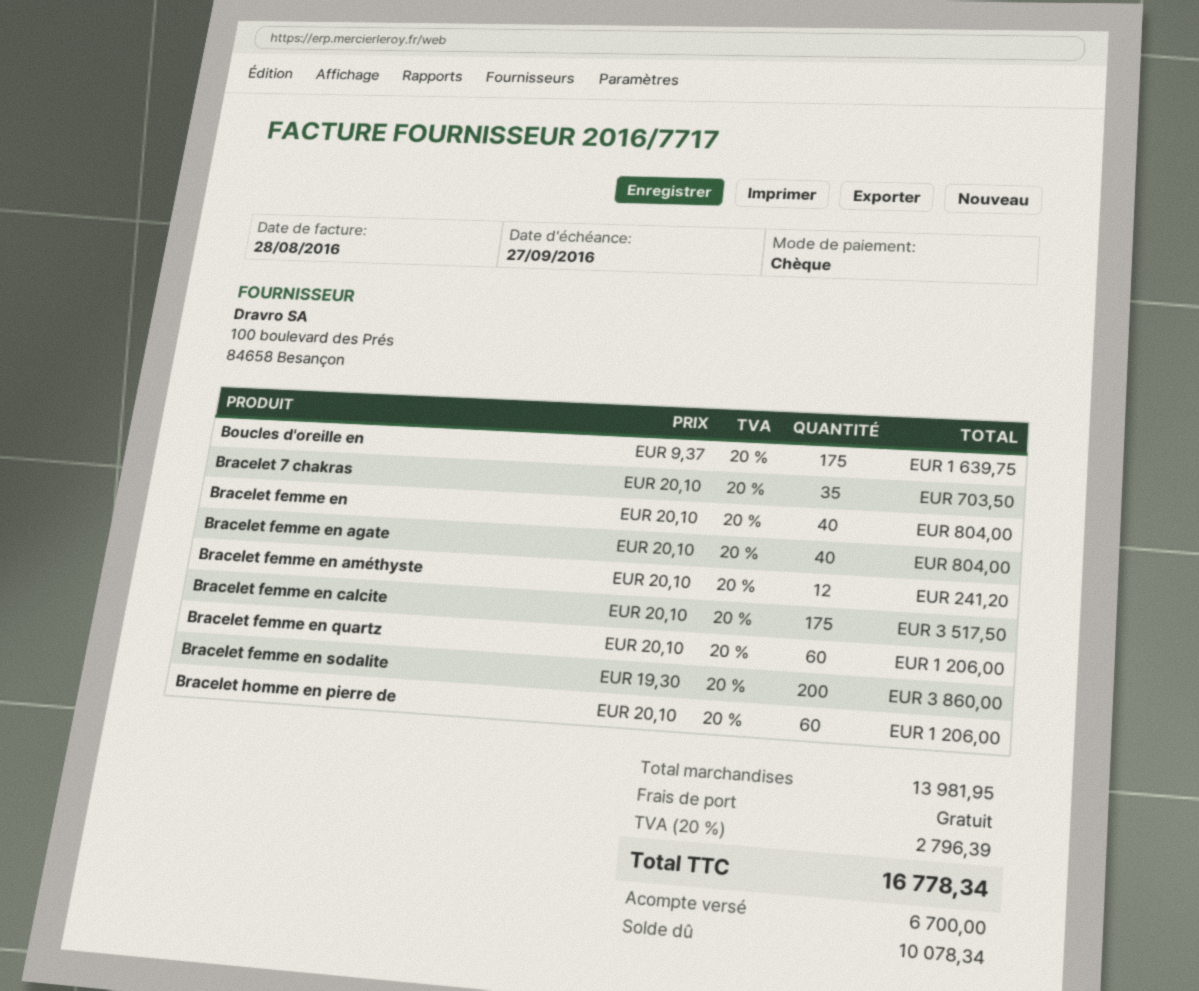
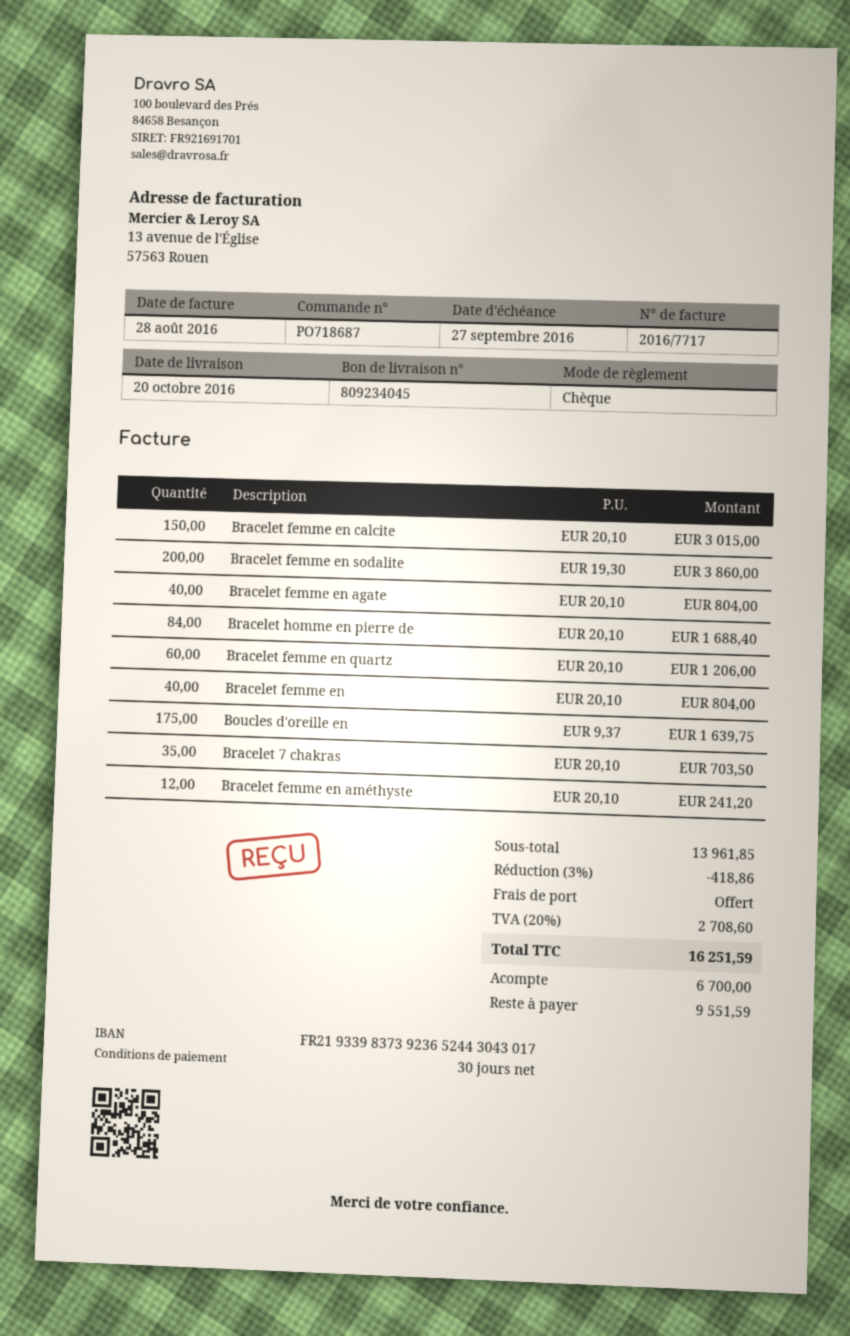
Bracelet femme en calcite: 175 x 20.10 = 3517.50 -> 150 x 20.10 = 3015.00
Bracelet homme en pierre de: 60 x 20.10 = 1206.00 -> 84 x 20.10 = 1688.40
subtotal: 13981.95 -> 13961.85
discount: none -> 3% = 418.86
tax: 20% = 2796.39 -> 20% = 2708.60
total: 16778.34 -> 16251.59
balance: 10078.34 -> 9551.59

